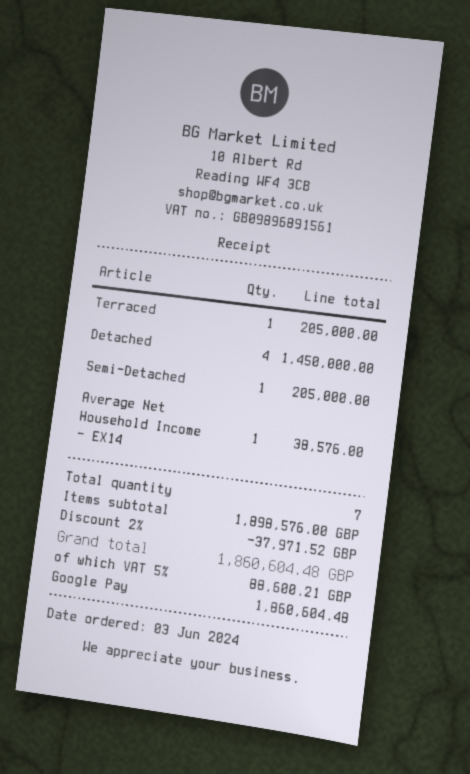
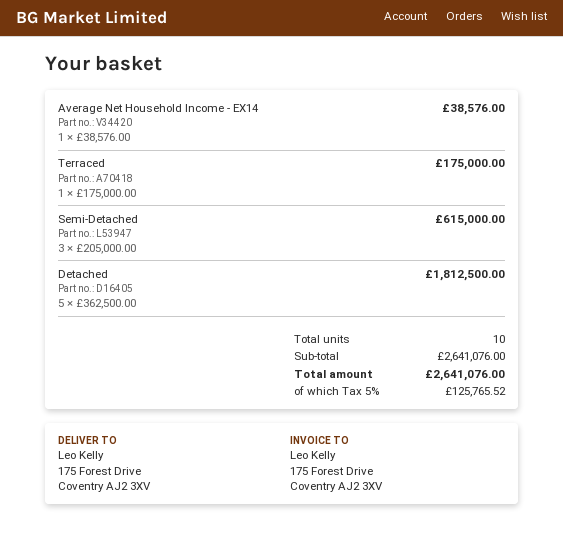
Terraced: 1 for 205000.00 -> 1 for 175000.00
Detached: 4 for 1450000.00 -> 5 for 1812500.00
Semi-Detached: 1 for 205000.00 -> 3 for 615000.00
total quantity: 7 -> 10
subtotal: 1898576.00 -> 2641076.00
discount: 2% = 37971.52 -> none
tax: 5% = 88600.21 -> 5% = 125765.52
total: 1860604.48 -> 2641076.00

